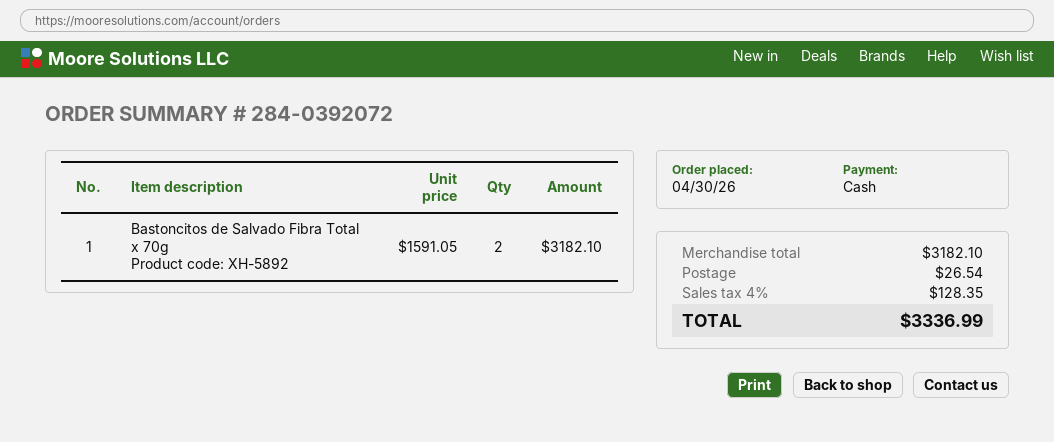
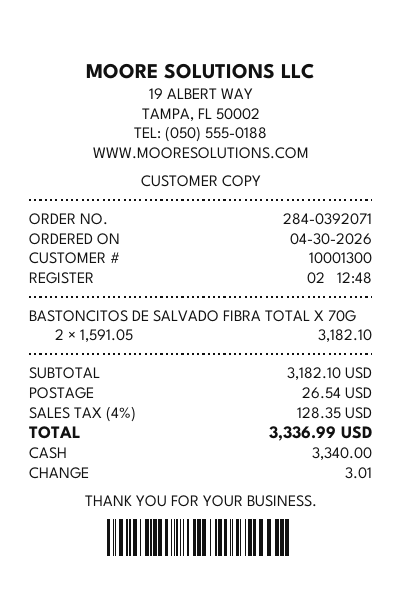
order number: 284-0392072 -> 284-0392071

